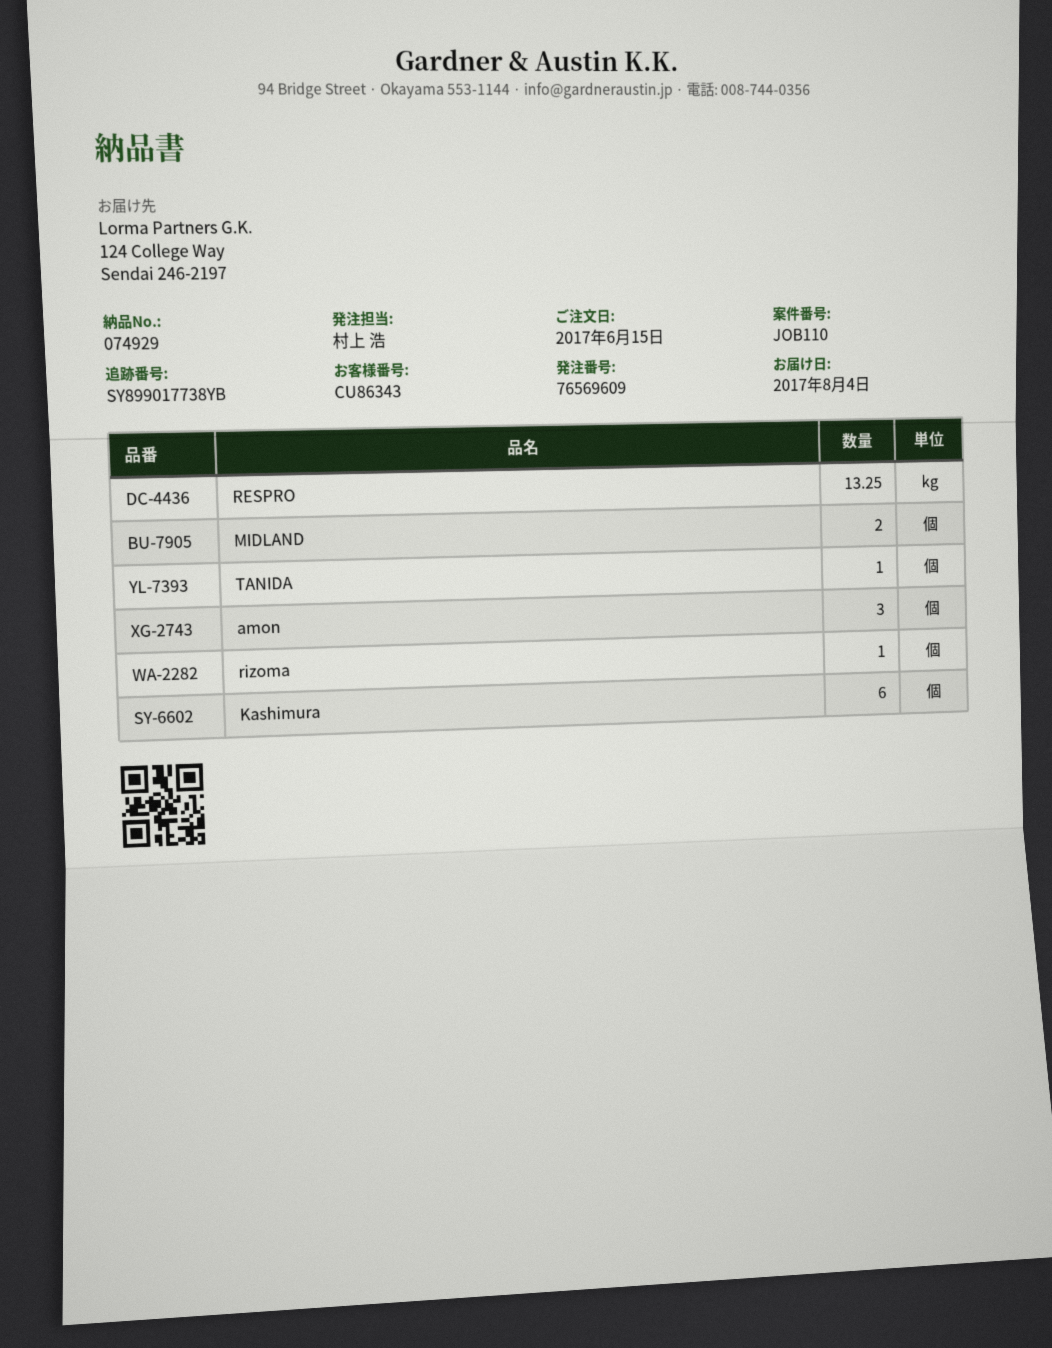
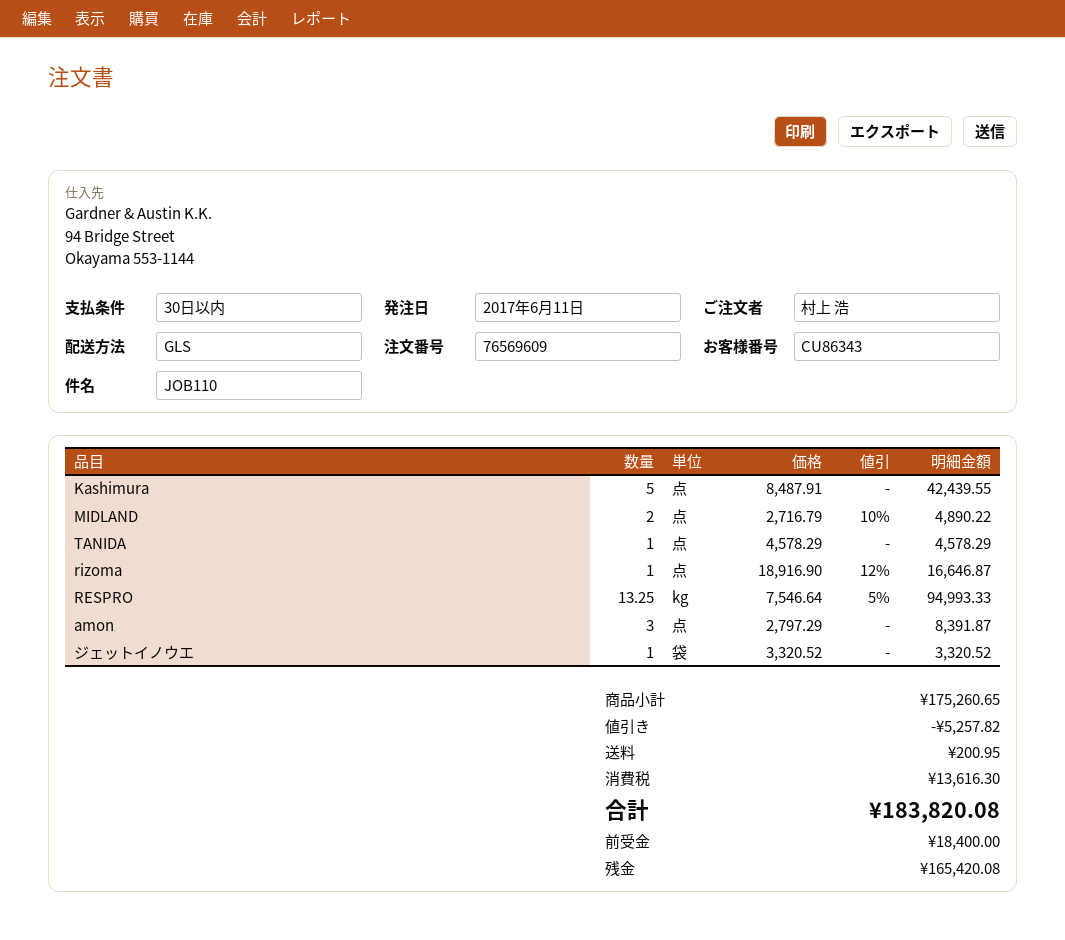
order date: 2017-06-15 -> 2017-06-11
Kashimura: 6 -> 5
ジェットイノウエ: none -> 1

